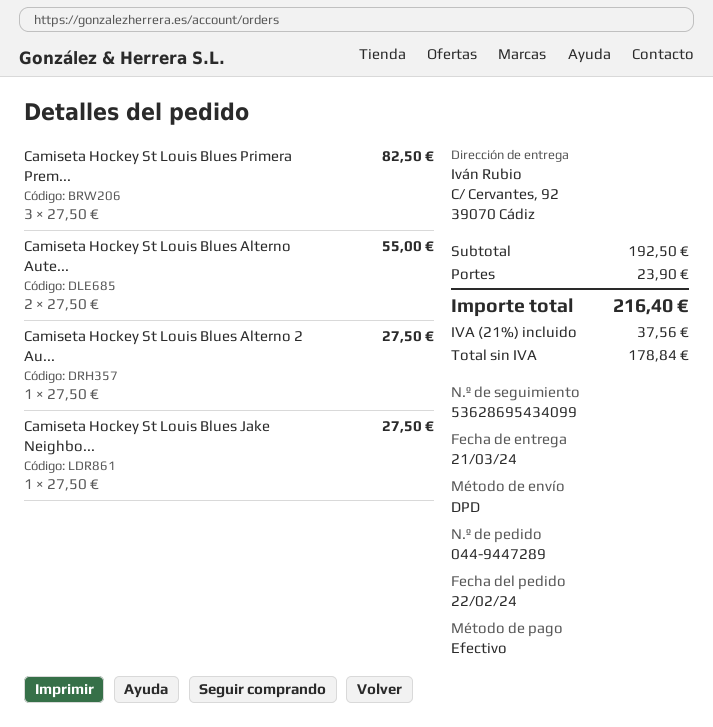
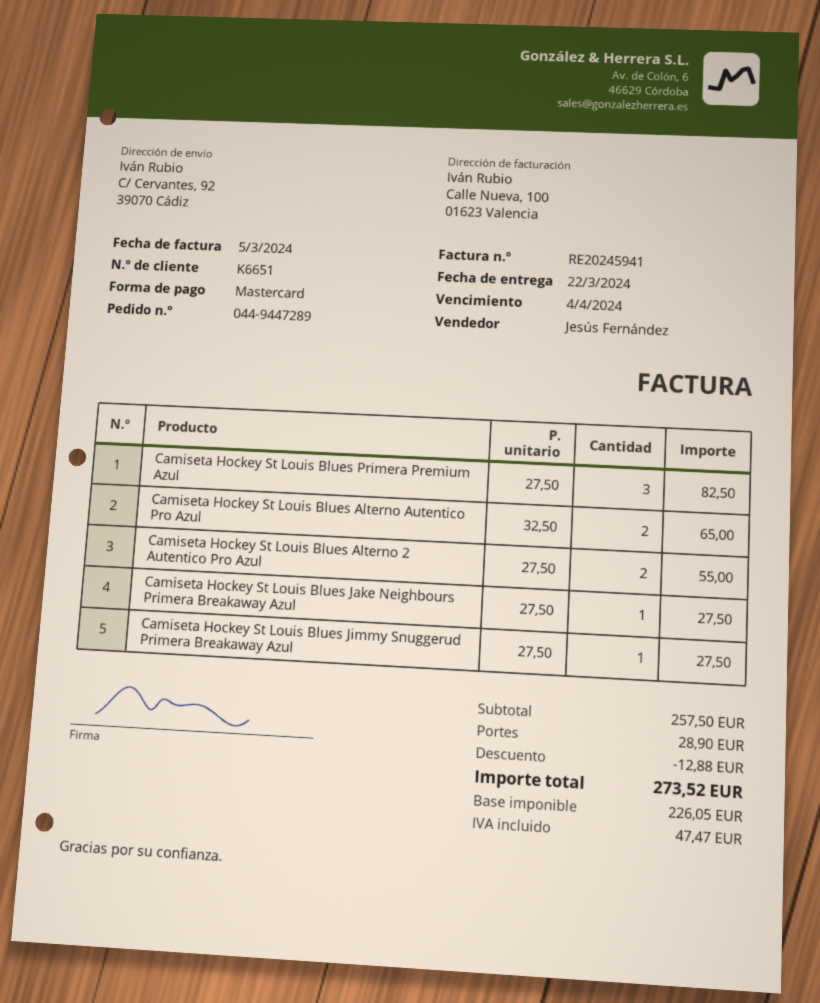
delivery date: 2024-03-21 -> 2024-03-22
payment method: cash -> Mastercard
Camiseta Hockey St Louis Blues Alterno Aute...: 2 x 27.50 = 55.00 -> 2 x 32.50 = 65.00
Camiseta Hockey St Louis Blues Alterno 2 Au...: 1 x 27.50 = 27.50 -> 2 x 27.50 = 55.00
Camiseta Hockey St Louis Blues Jimmy Snuggerud Primera Breakaway Azul: none -> 1 x 27.50 = 27.50
subtotal: 192.50 -> 257.50
discount: none -> 12.88
shipping: 23.90 -> 28.90
net: 178.84 -> 226.05
tax: 37.56 -> 47.47
total: 216.40 -> 273.52

